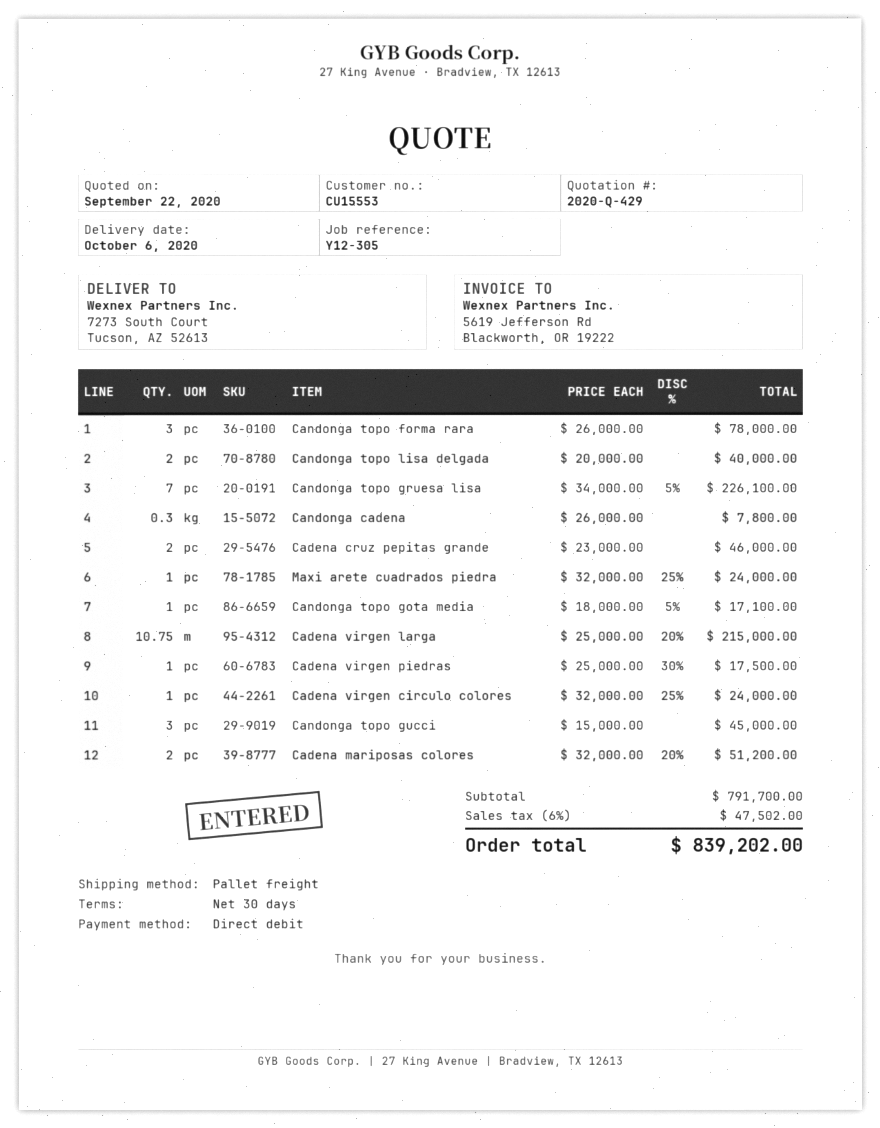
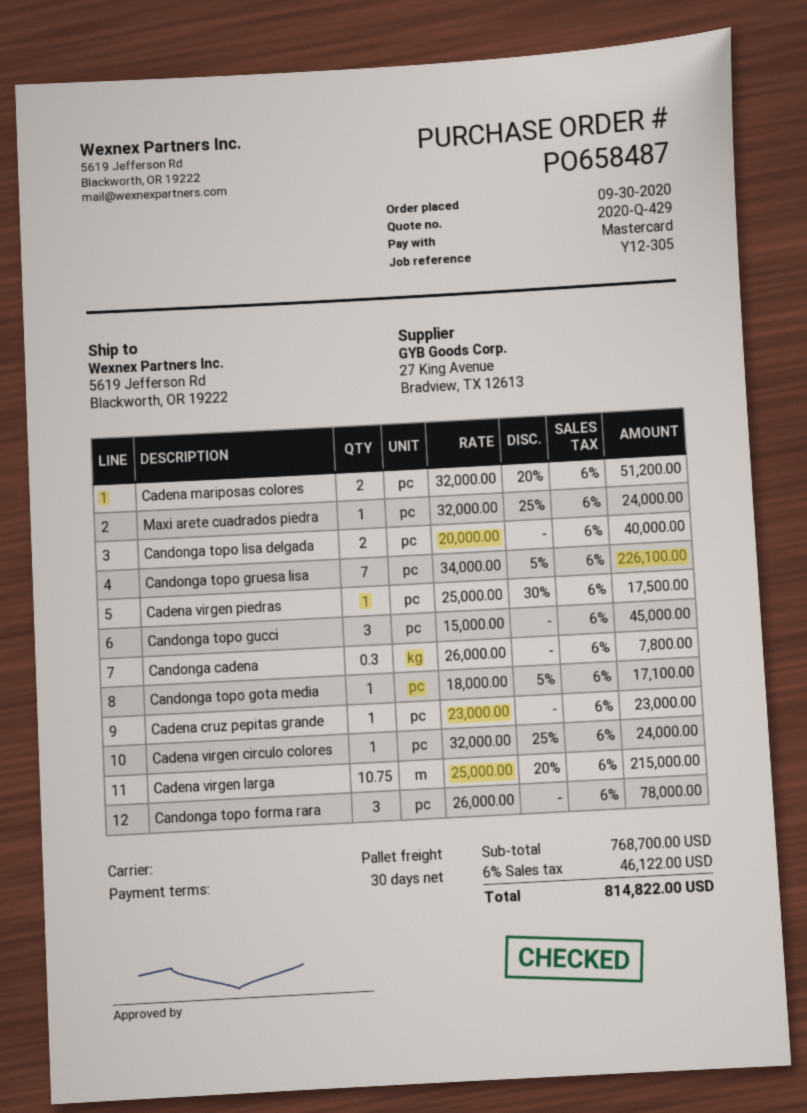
payment method: direct debit -> Mastercard
ship to: 7273 South Court, Tucson, AZ 52613 -> 5619 Jefferson Rd, Blackworth, OR 19222
Cadena cruz pepitas grande: 2 x 23000.00 = 46000.00 -> 1 x 23000.00 = 23000.00
subtotal: 791700.00 -> 768700.00
tax: 6% = 47502.00 -> 6% = 46122.00
total: 839202.00 -> 814822.00

